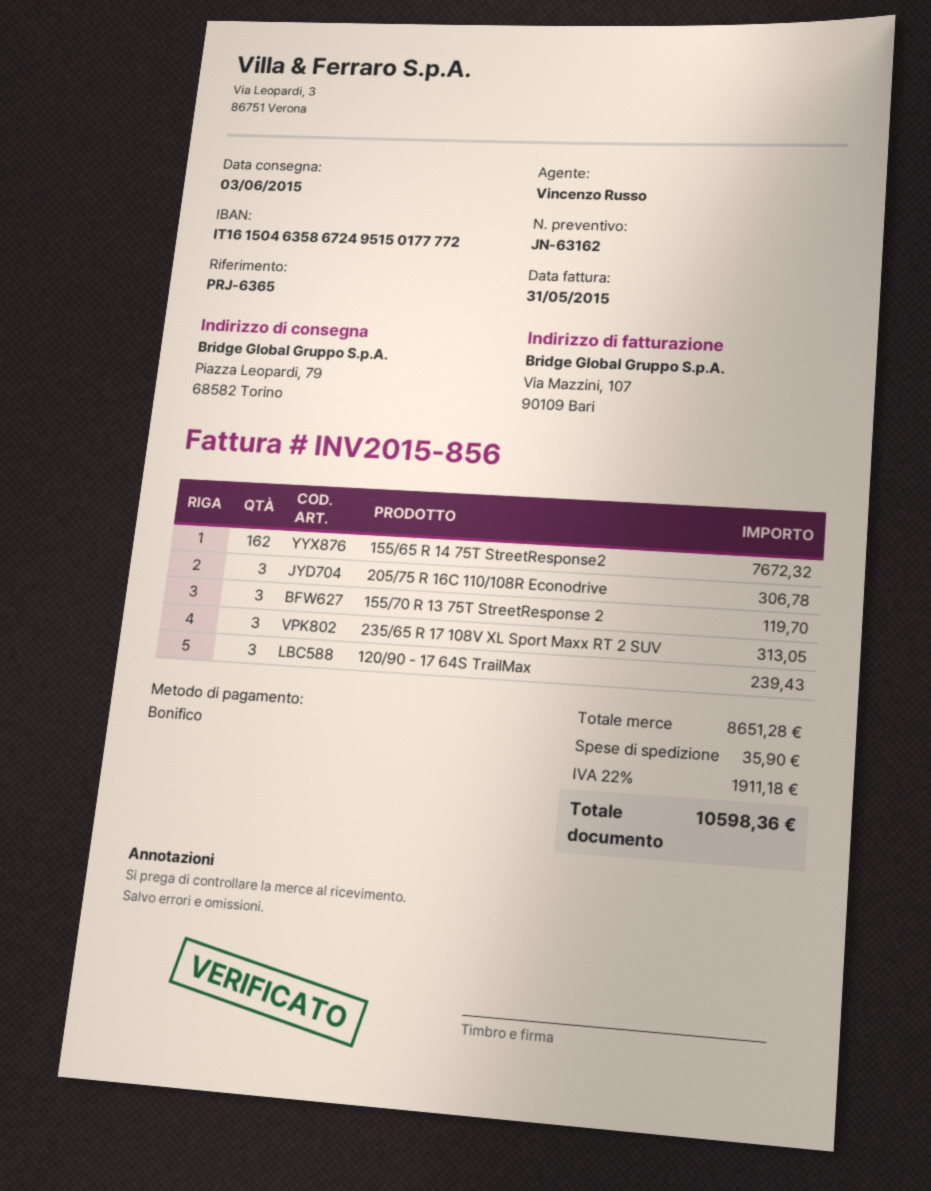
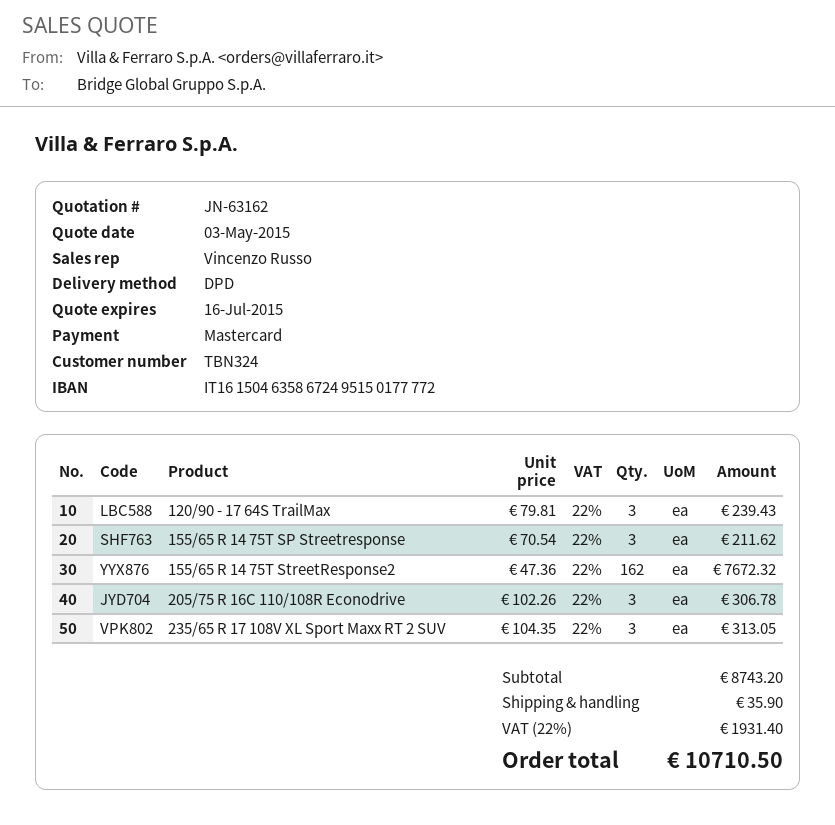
payment method: bank transfer -> Mastercard
155/70 R 13 75T StreetResponse 2: 3 for 119.70 -> none
155/65 R 14 75T SP Streetresponse: none -> 3 for 211.62
subtotal: 8651.28 -> 8743.20
tax: 22% = 1911.18 -> 22% = 1931.40
total: 10598.36 -> 10710.50

